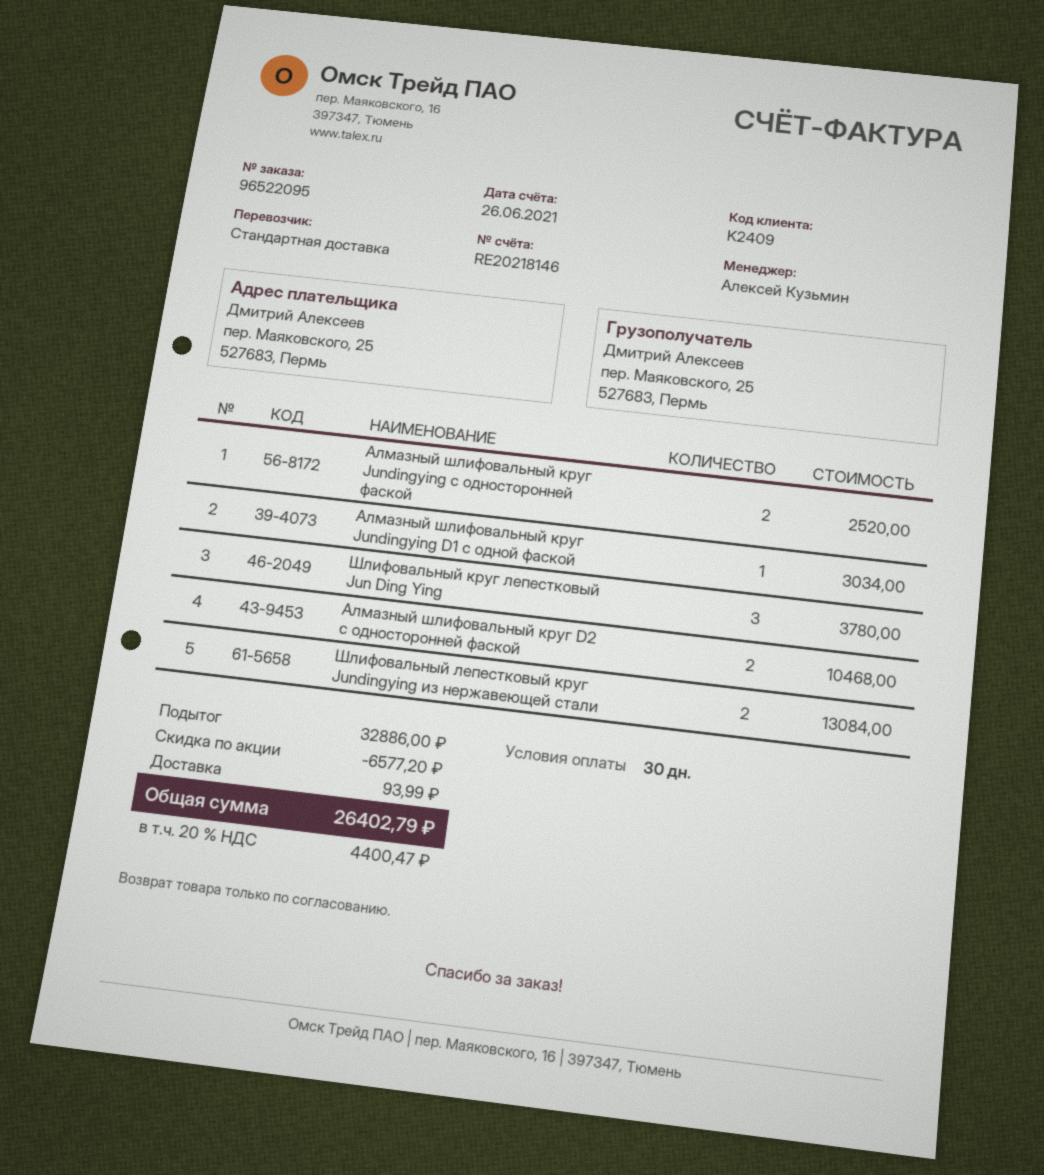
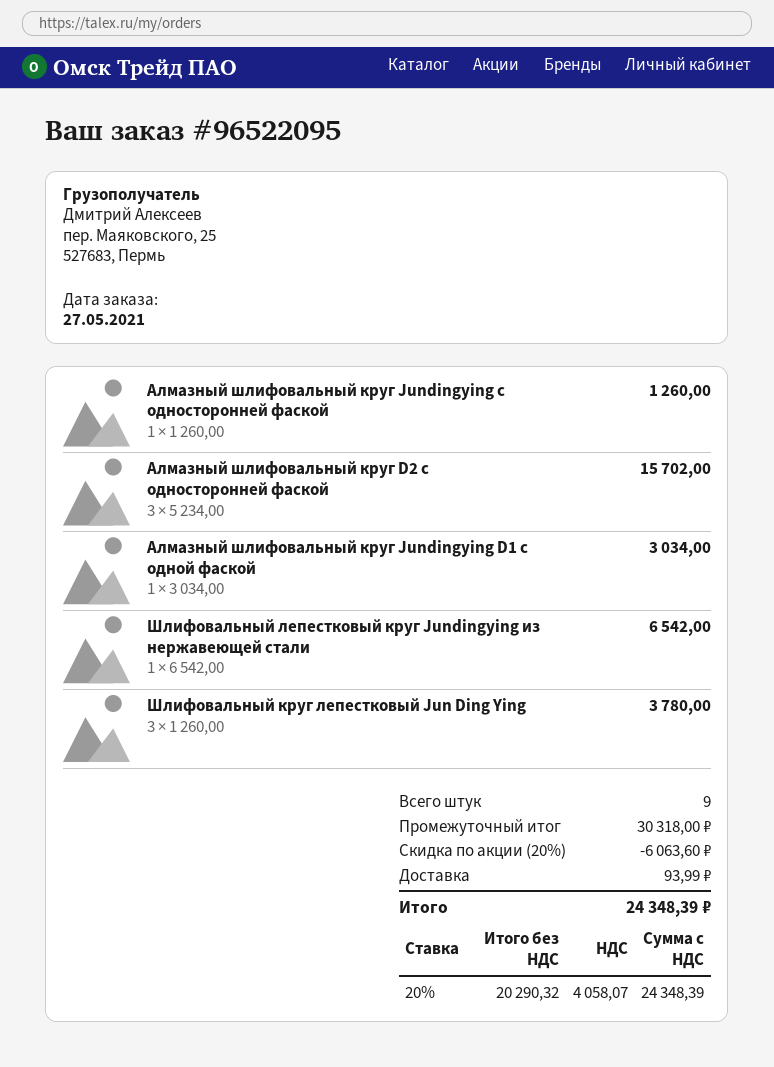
Алмазный шлифовальный круг Jundingying с односторонней фаской: 2 for 2520.00 -> 1 for 1260.00
Алмазный шлифовальный круг D2 с односторонней фаской: 2 for 10468.00 -> 3 for 15702.00
Шлифовальный лепестковый круг Jundingying из нержавеющей стали: 2 for 13084.00 -> 1 for 6542.00
subtotal: 32886.00 -> 30318.00
discount: 6577.20 -> 6063.60
tax: 20% = 4400.47 -> 20% = 4058.07
total: 26402.79 -> 24348.39

